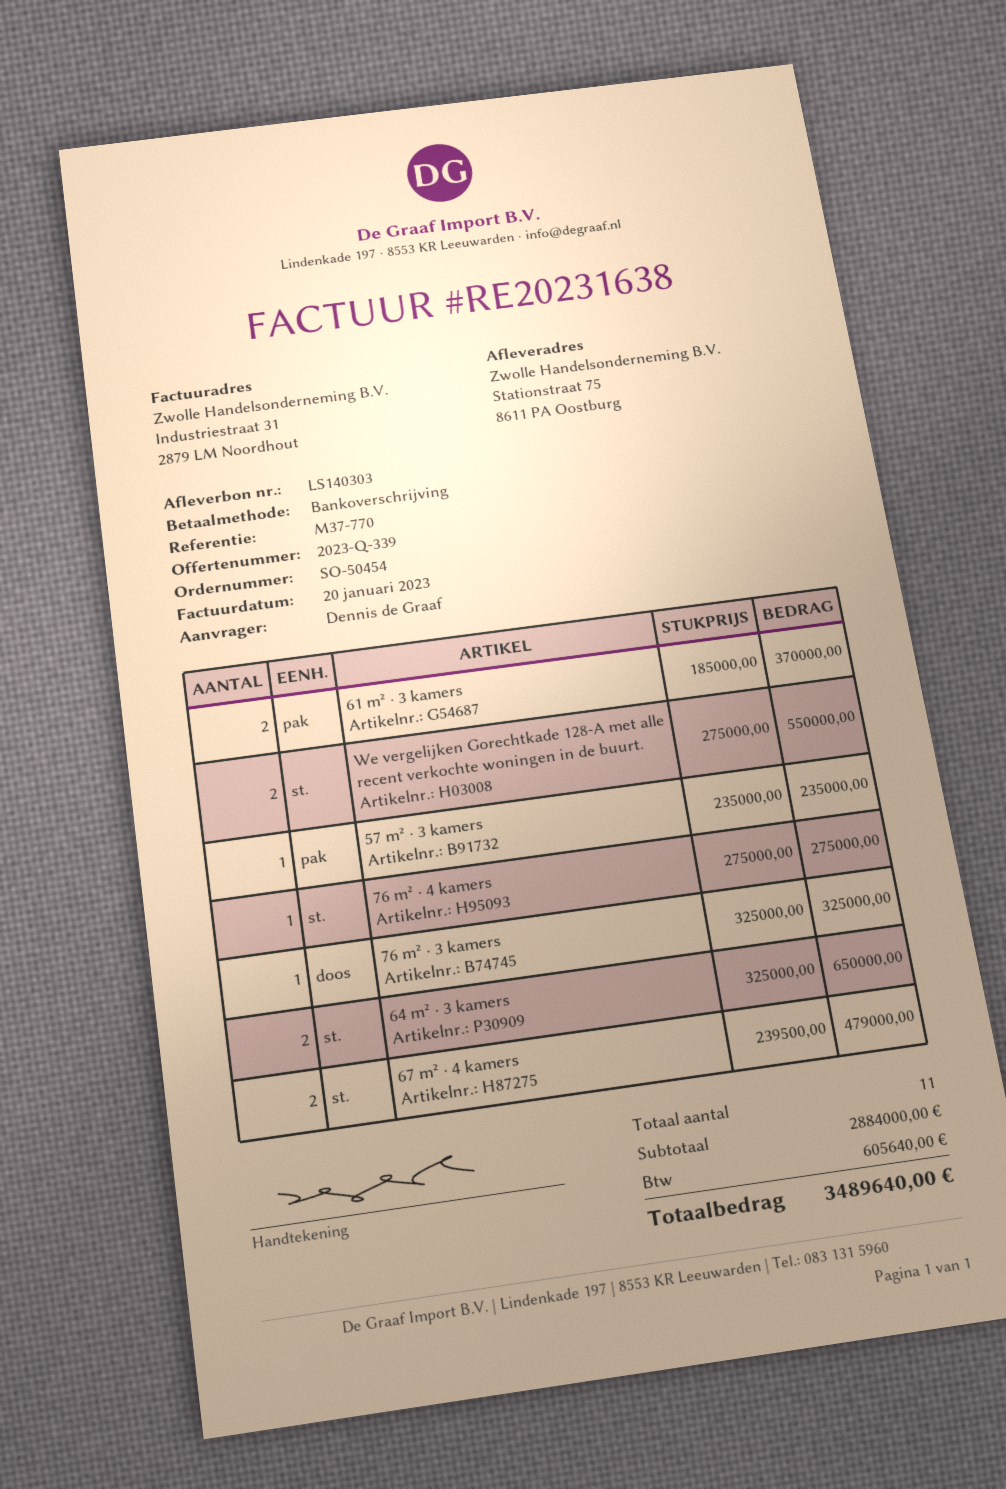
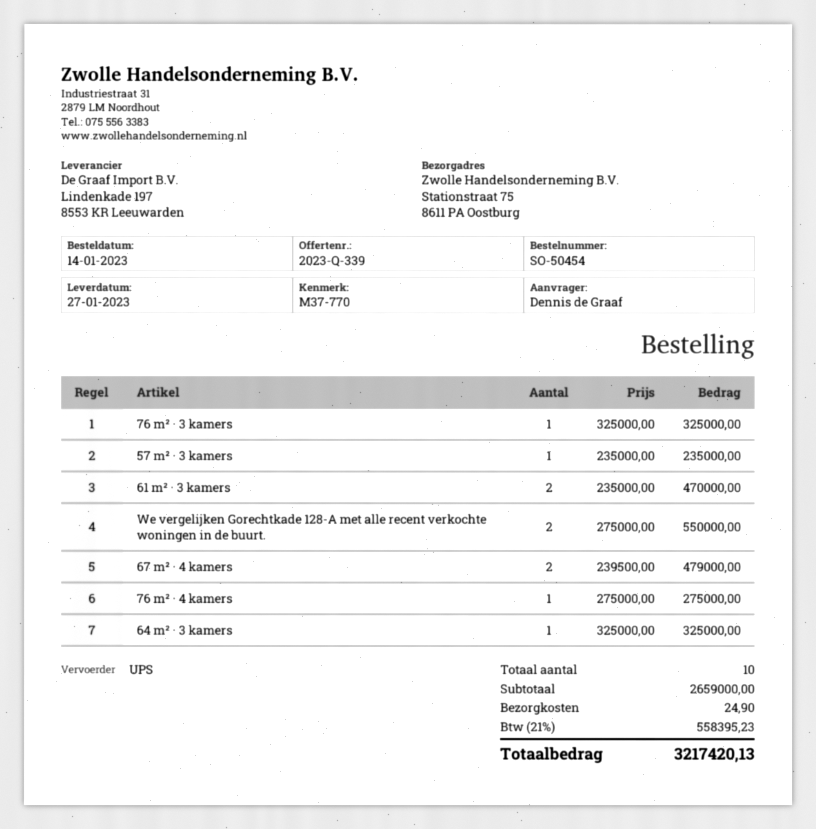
61 m² · 3 kamers: 2 x 185000.00 = 370000.00 -> 2 x 235000.00 = 470000.00
64 m² · 3 kamers: 2 x 325000.00 = 650000.00 -> 1 x 325000.00 = 325000.00
total quantity: 11 -> 10
subtotal: 2884000.00 -> 2659000.00
shipping: none -> 24.90
tax: 605640.00 -> 558395.23
total: 3489640.00 -> 3217420.13

